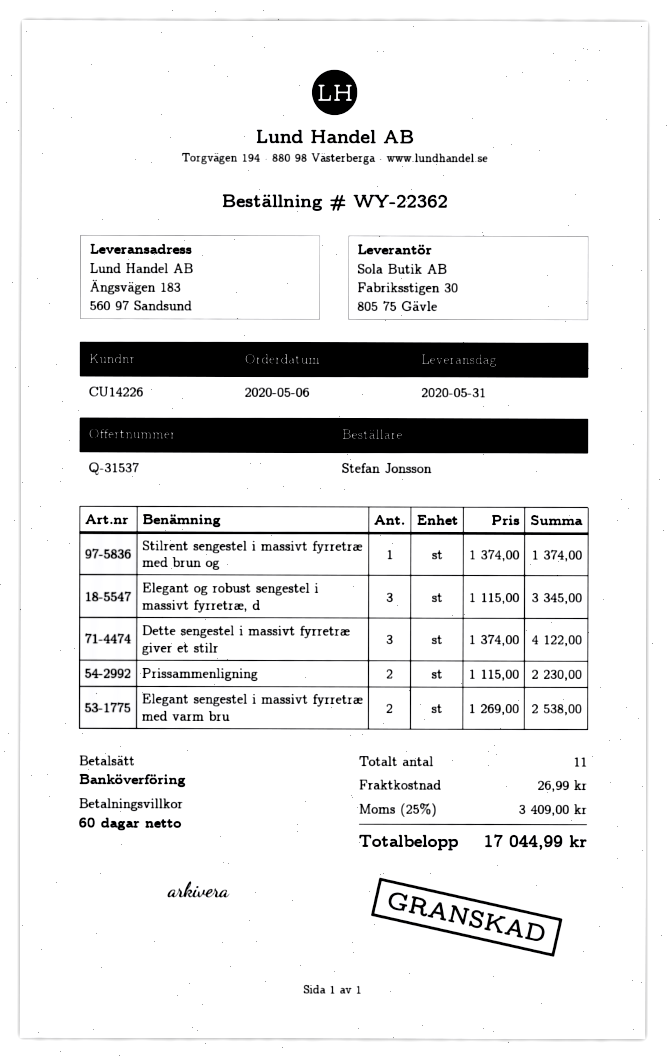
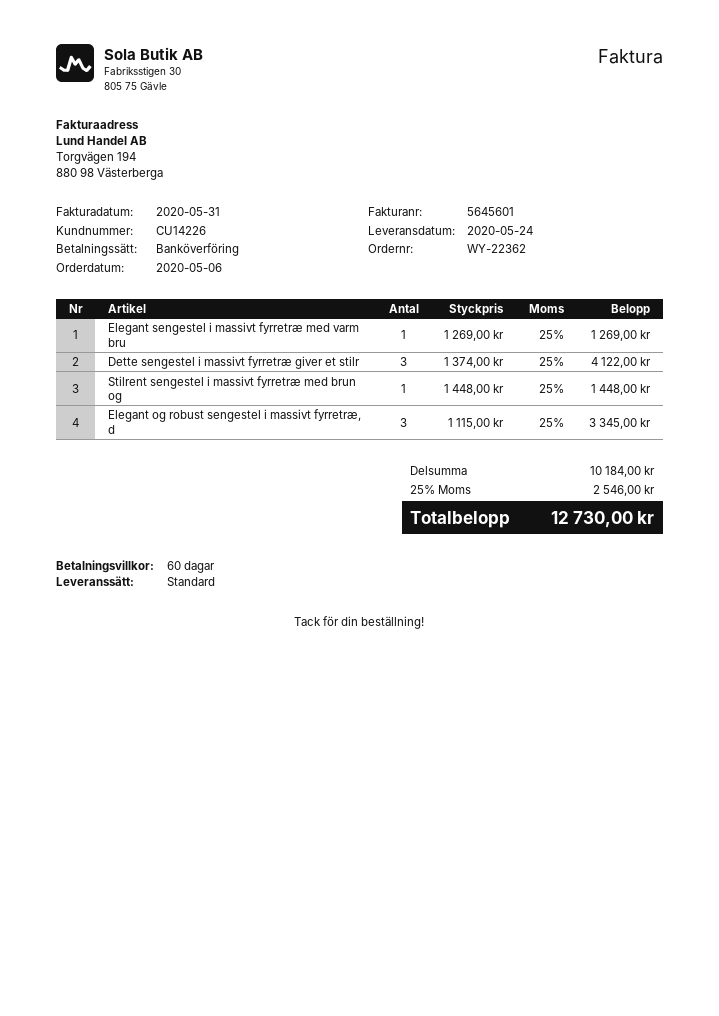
delivery date: 2020-05-31 -> 2020-05-24
Stilrent sengestel i massivt fyrretræ med brun og: 1 x 1374.00 = 1374.00 -> 1 x 1448.00 = 1448.00
Prissammenligning: 2 x 1115.00 = 2230.00 -> none
Elegant sengestel i massivt fyrretræ med varm bru: 2 x 1269.00 = 2538.00 -> 1 x 1269.00 = 1269.00
shipping: 26.99 -> none
tax: 25% = 3409.00 -> 25% = 2546.00
total: 17044.99 -> 12730.00

